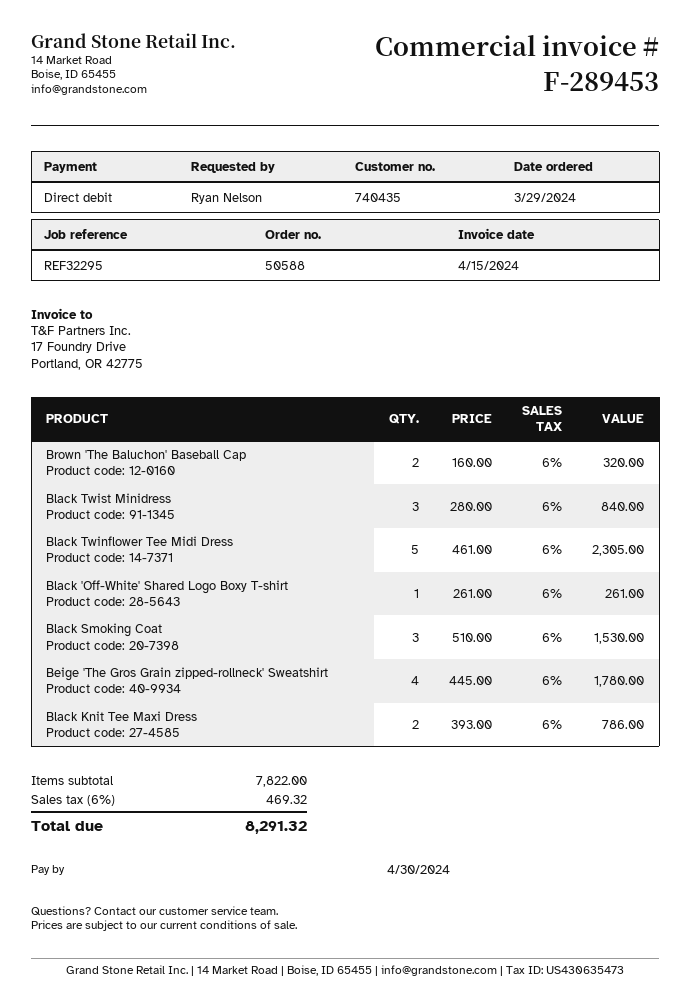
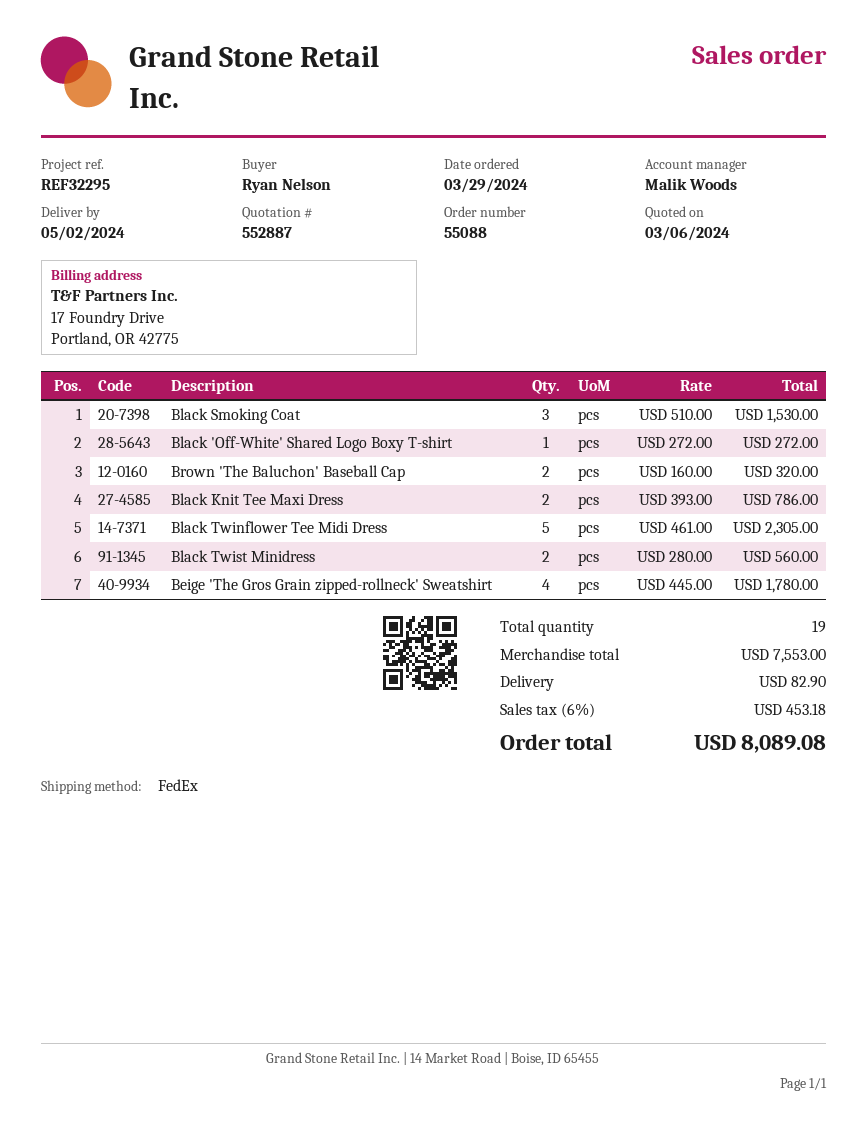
order number: 50588 -> 55088
Black Twist Minidress: 3 x 280.00 = 840.00 -> 2 x 280.00 = 560.00
Black 'Off-White' Shared Logo Boxy T-shirt: 1 x 261.00 = 261.00 -> 1 x 272.00 = 272.00
subtotal: 7822.00 -> 7553.00
shipping: none -> 82.90
tax: 6% = 469.32 -> 6% = 453.18
total: 8291.32 -> 8089.08

